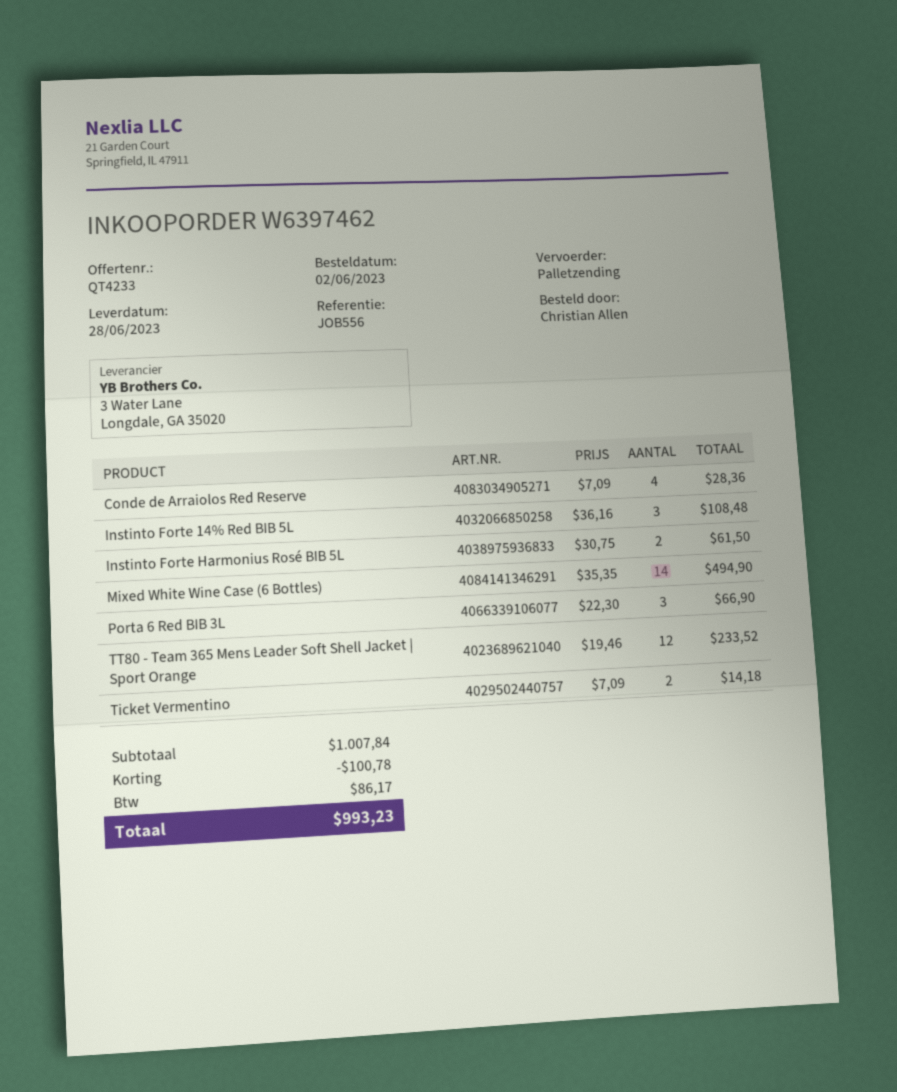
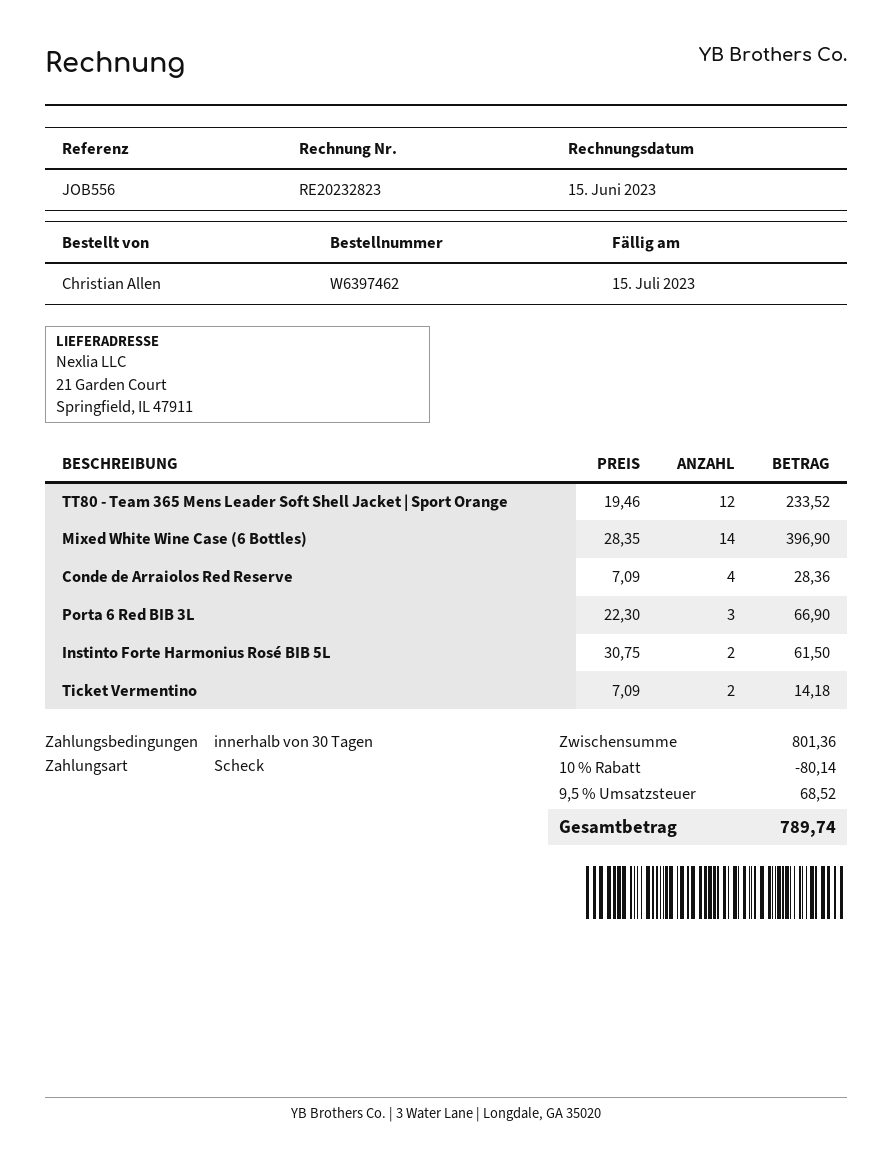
Instinto Forte 14% Red BIB 5L: 3 x 36.16 = 108.48 -> none
Mixed White Wine Case (6 Bottles): 14 x 35.35 = 494.90 -> 14 x 28.35 = 396.90
subtotal: 1007.84 -> 801.36
discount: 100.78 -> 80.14
tax: 86.17 -> 68.52
total: 993.23 -> 789.74

